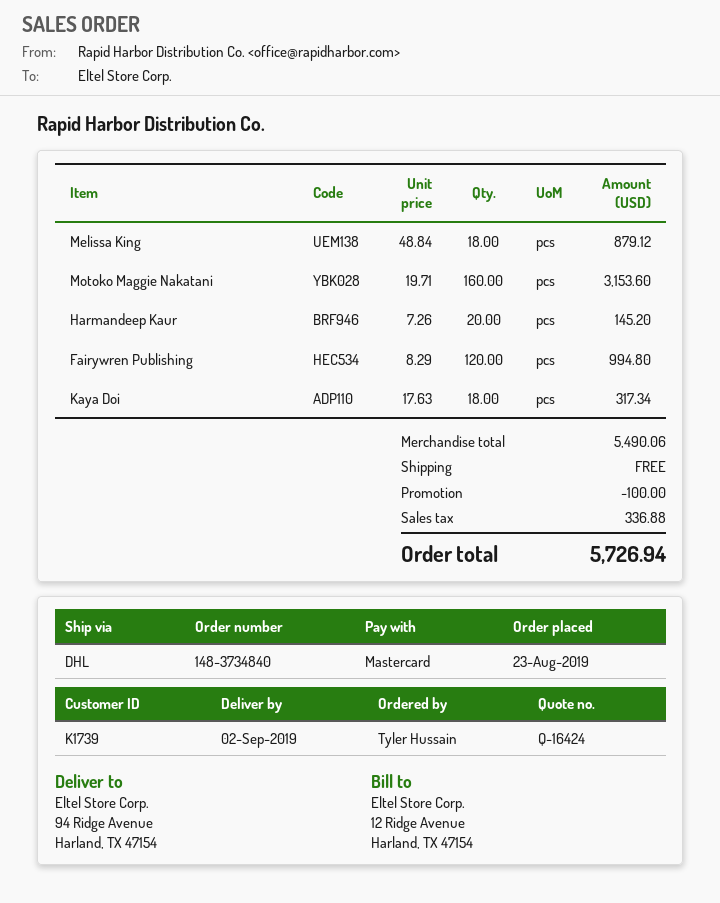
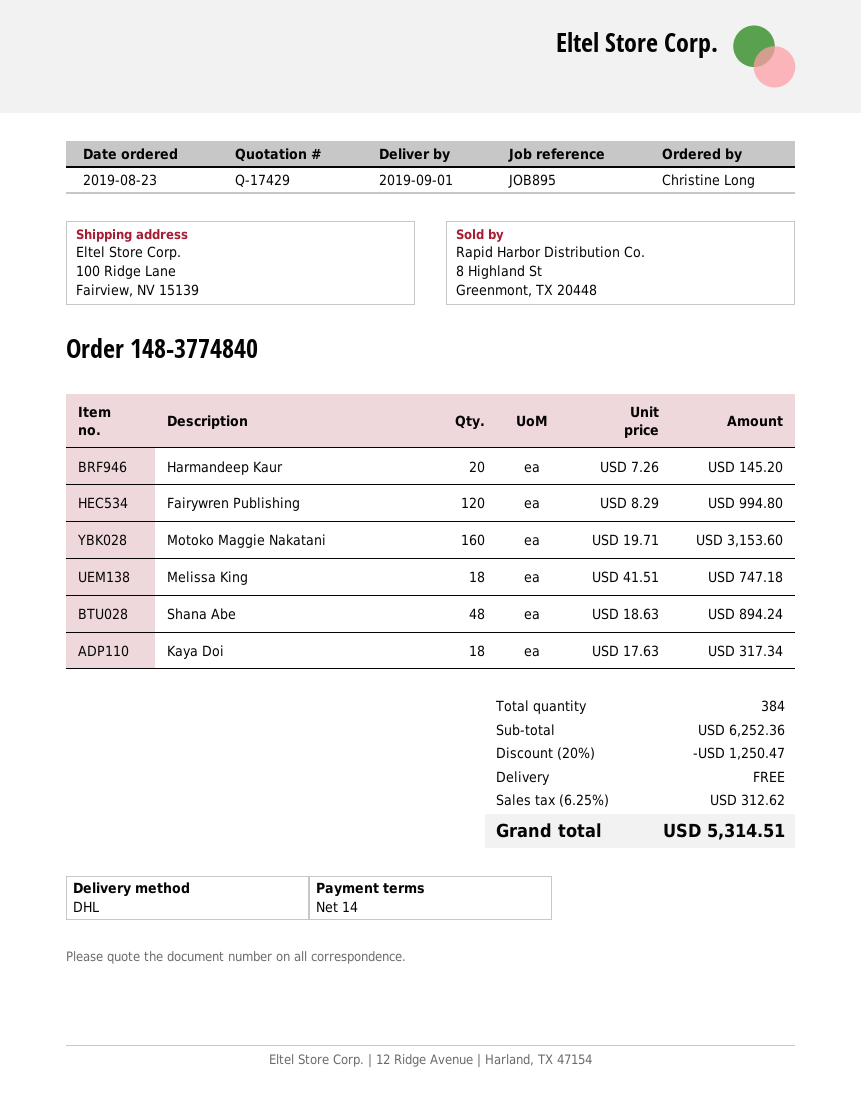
quote number: Q-16424 -> Q-17429
order number: 148-3734840 -> 148-3774840
delivery date: 2019-09-02 -> 2019-09-01
ordered by: Tyler Hussain -> Christine Long
ship to: 94 Ridge Avenue, Harland, TX 47154 -> 100 Ridge Lane, Fairview, NV 15139
Melissa King: 18 x 48.84 = 879.12 -> 18 x 41.51 = 747.18
Shana Abe: none -> 48 x 18.63 = 894.24
subtotal: 5490.06 -> 6252.36
discount: 100.00 -> 1250.47
tax: 336.88 -> 312.62
total: 5726.94 -> 5314.51

